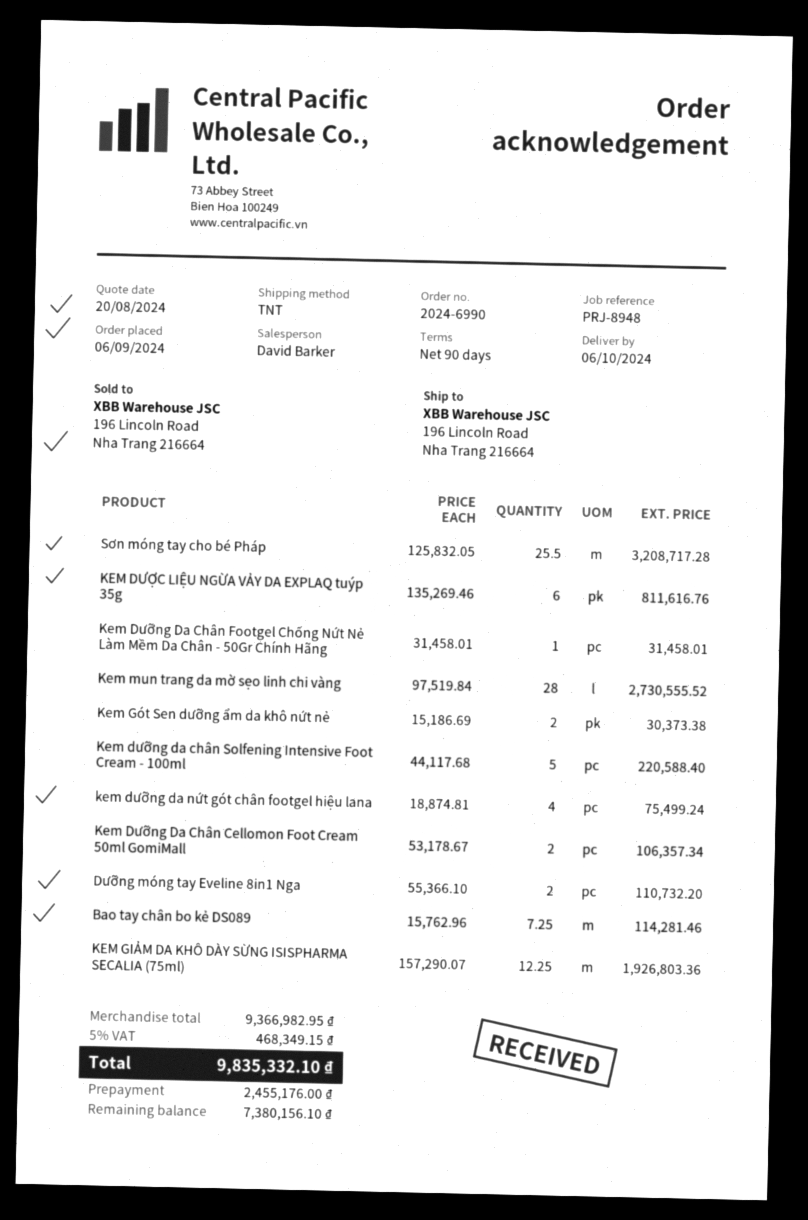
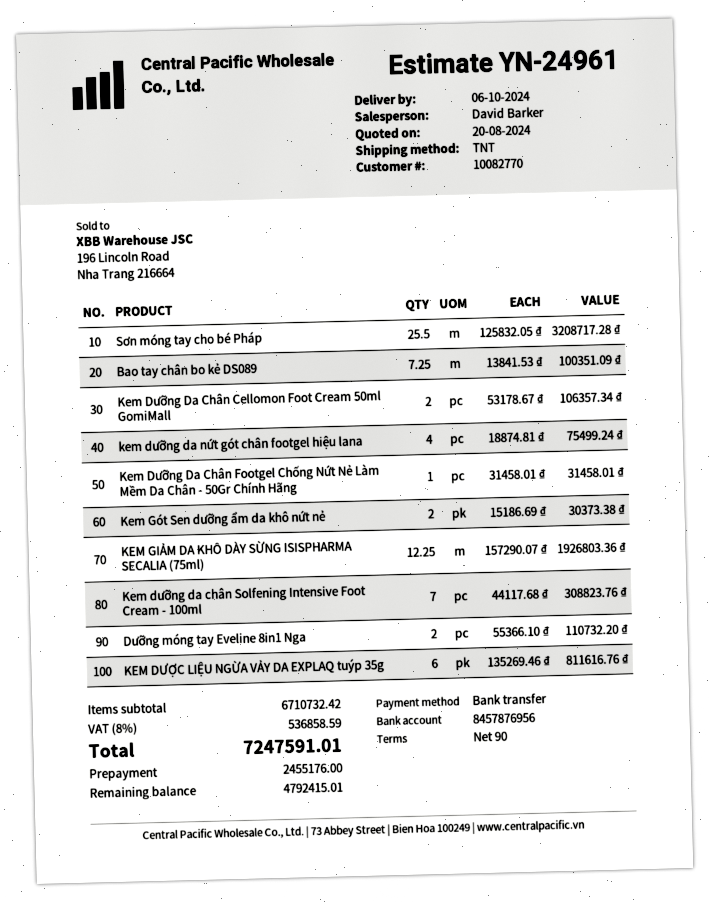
Kem mun trang da mờ sẹo linh chi vàng: 28 x 97519.84 = 2730555.52 -> none
Kem dưỡng da chân Solfening Intensive Foot Cream - 100ml: 5 x 44117.68 = 220588.40 -> 7 x 44117.68 = 308823.76
Bao tay chân bo kẻ DS089: 7.25 x 15762.96 = 114281.46 -> 7.25 x 13841.53 = 100351.09
subtotal: 9366982.95 -> 6710732.42
tax: 5% = 468349.15 -> 8% = 536858.59
total: 9835332.10 -> 7247591.01
balance: 7380156.10 -> 4792415.01

